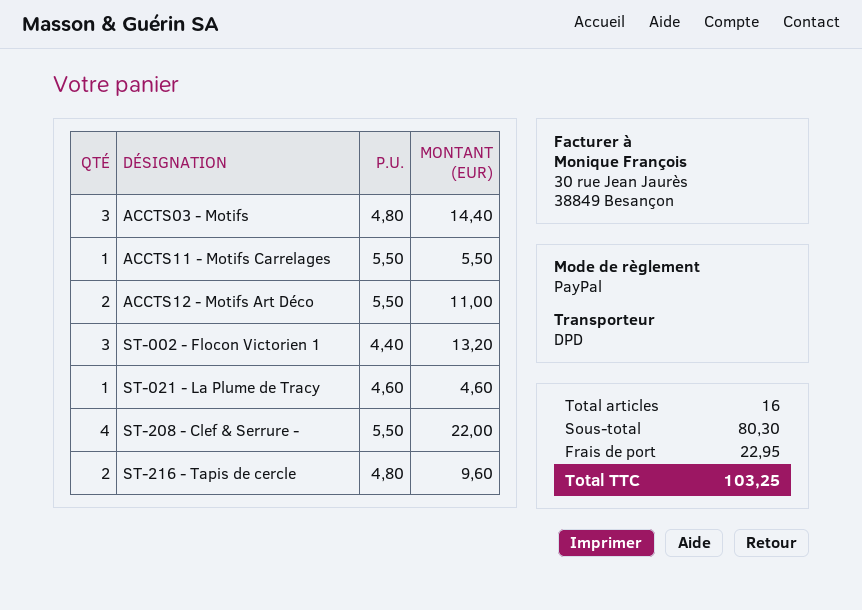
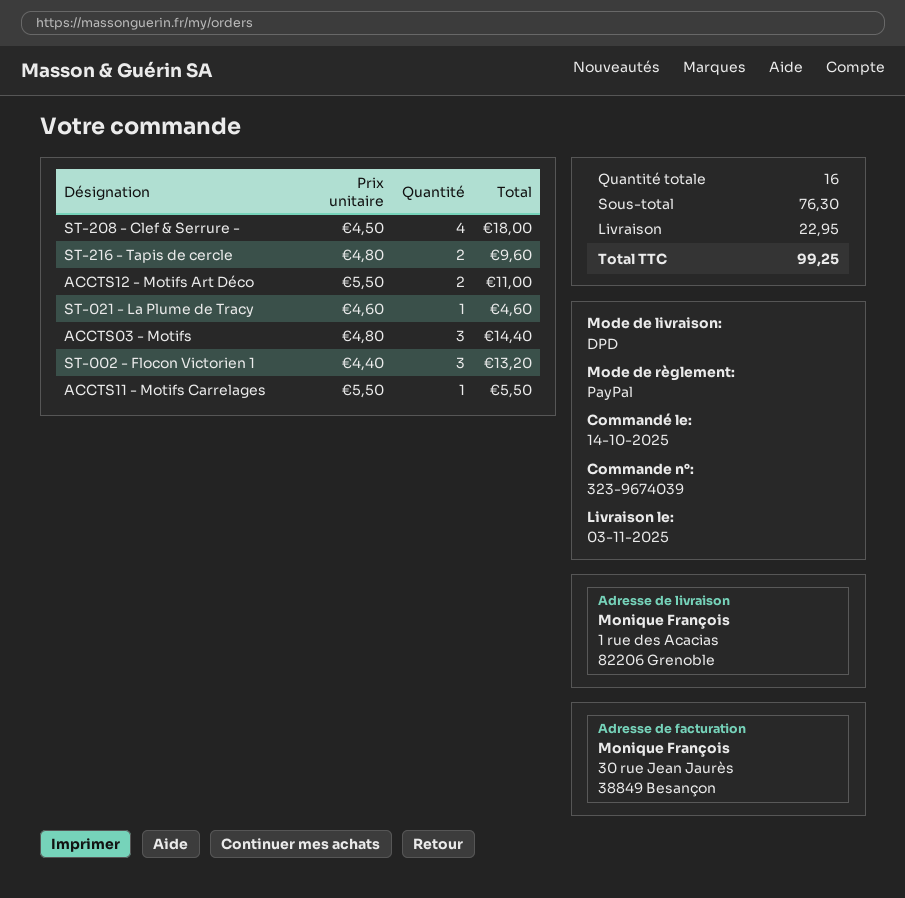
ST-208 - Clef & Serrure -: 4 x 5.50 = 22.00 -> 4 x 4.50 = 18.00
subtotal: 80.30 -> 76.30
total: 103.25 -> 99.25

